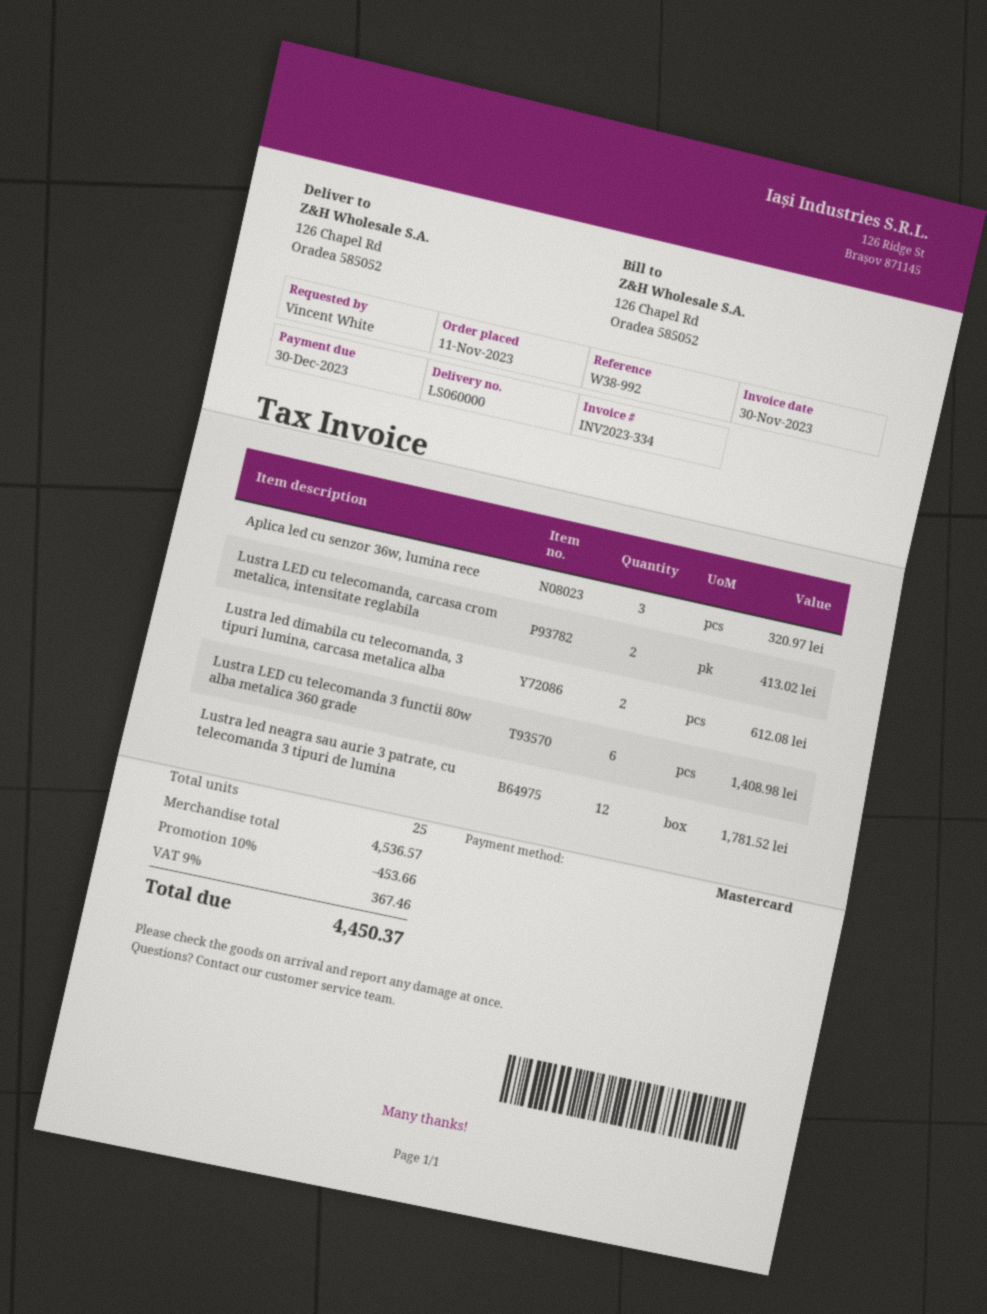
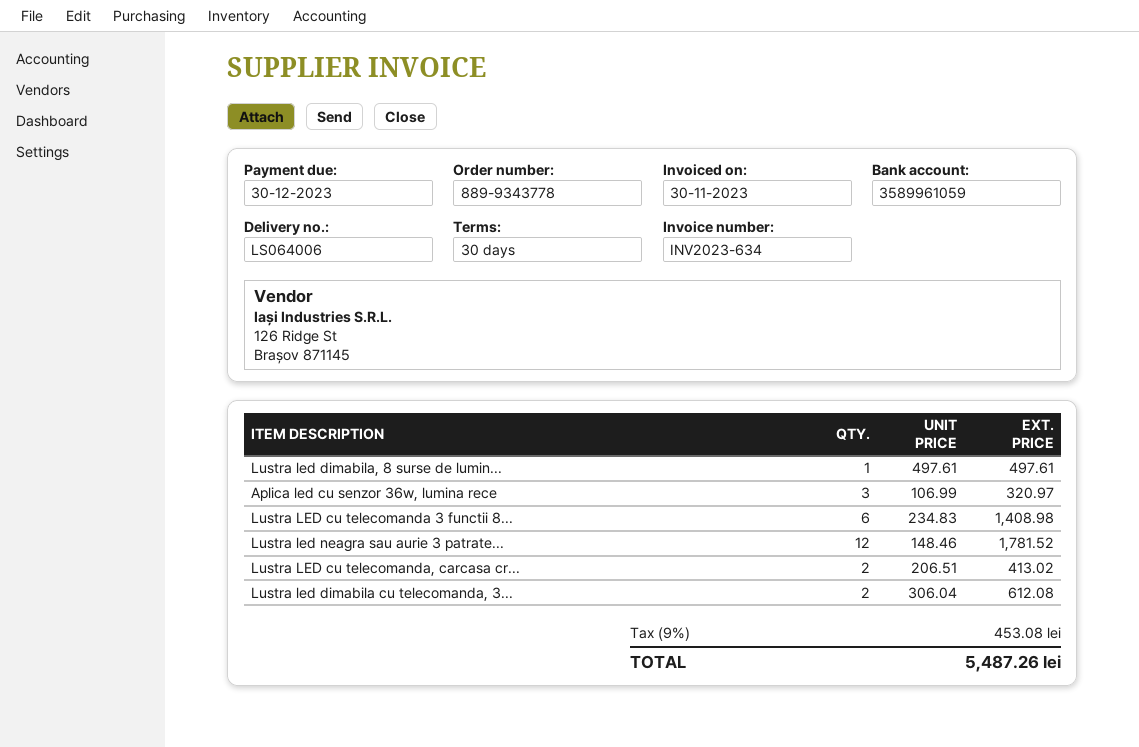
delivery note number: LS060000 -> LS064006
invoice number: INV2023-334 -> INV2023-634
Lustra led dimabila, 8 surse de lumin...: none -> 1 for 497.61
discount: 10% = 453.66 -> none
tax: 9% = 367.46 -> 9% = 453.08
total: 4450.37 -> 5487.26

